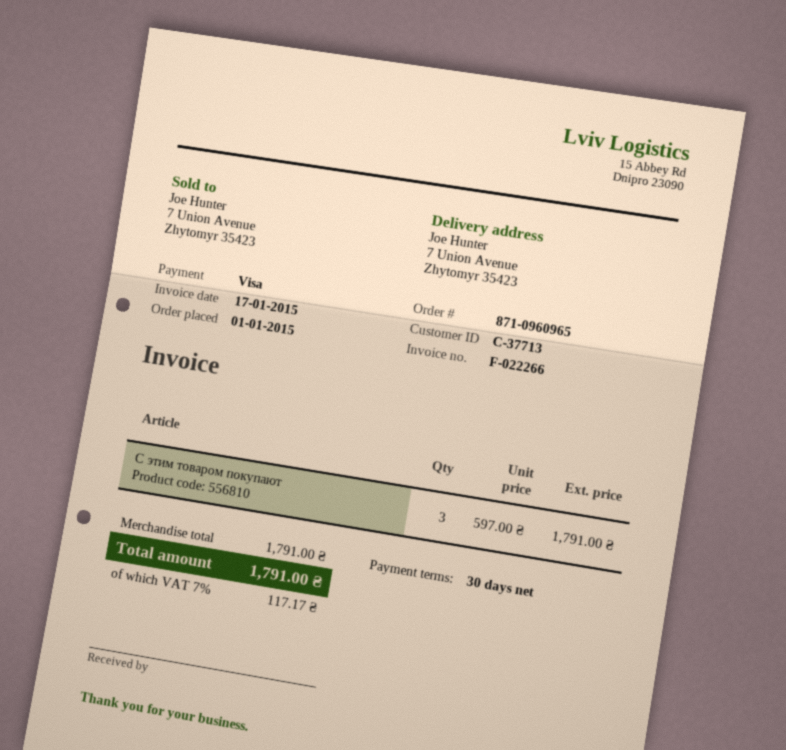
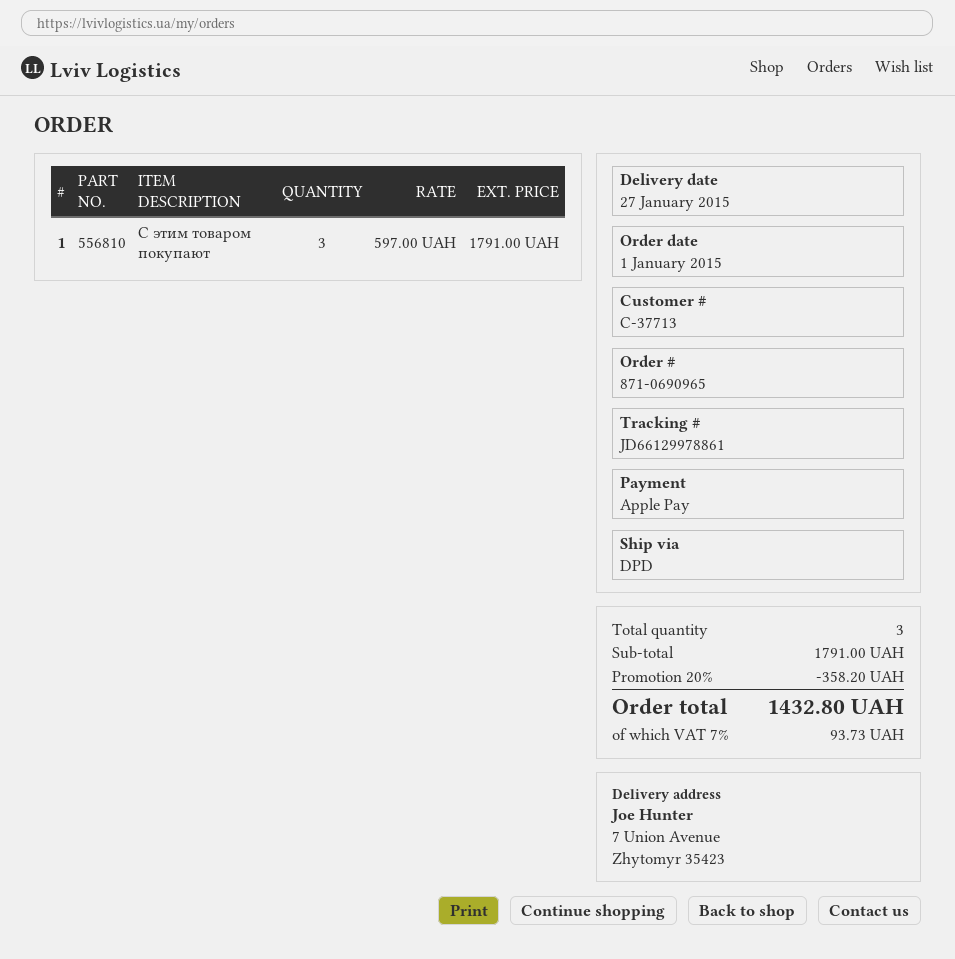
order number: 871-0960965 -> 871-0690965
payment method: Visa -> Apple Pay
discount: none -> 20% = 358.20
tax: 7% = 117.17 -> 7% = 93.73
total: 1791.00 -> 1432.80

